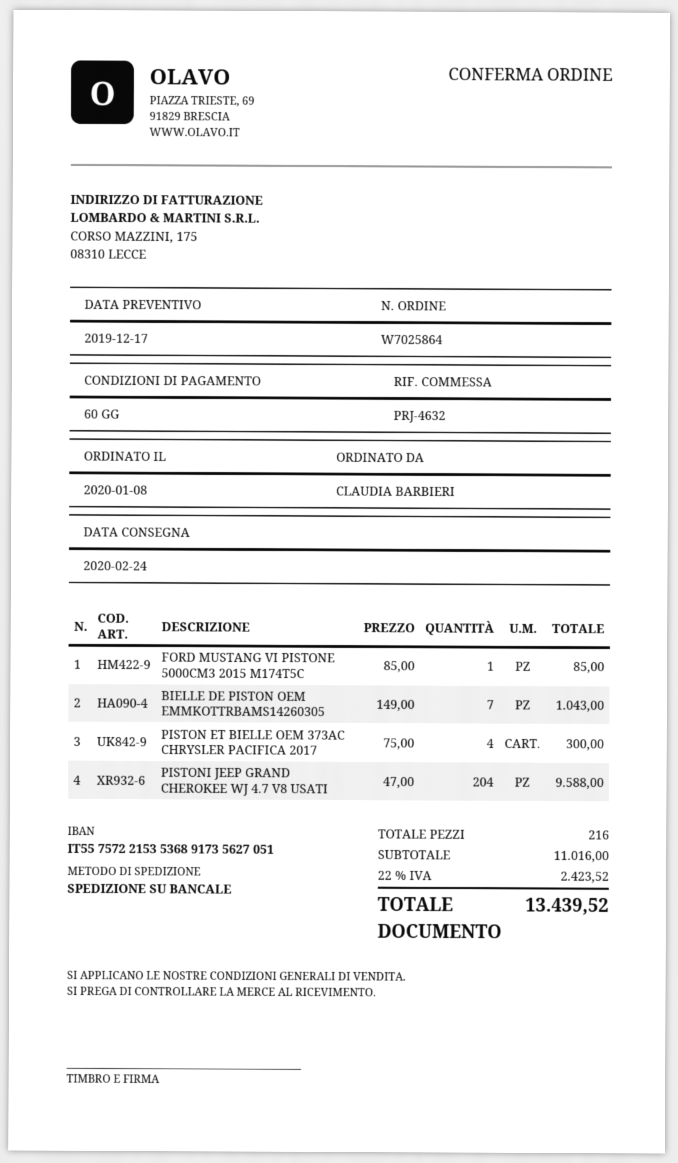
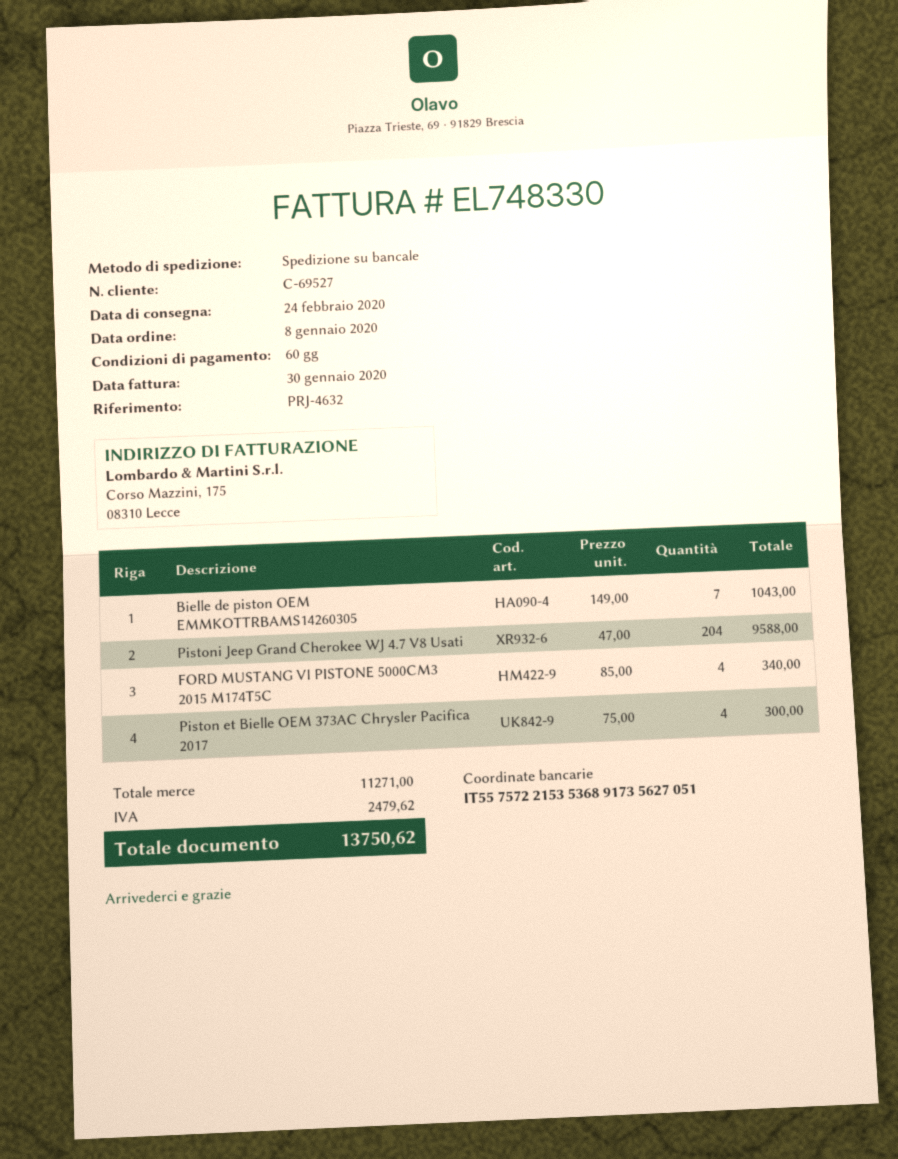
FORD MUSTANG VI PISTONE 5000CM3 2015 M174T5C: 1 x 85.00 = 85.00 -> 4 x 85.00 = 340.00
subtotal: 11016.00 -> 11271.00
tax: 2423.52 -> 2479.62
total: 13439.52 -> 13750.62

